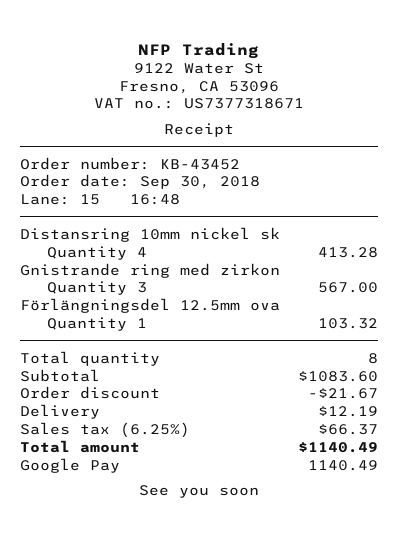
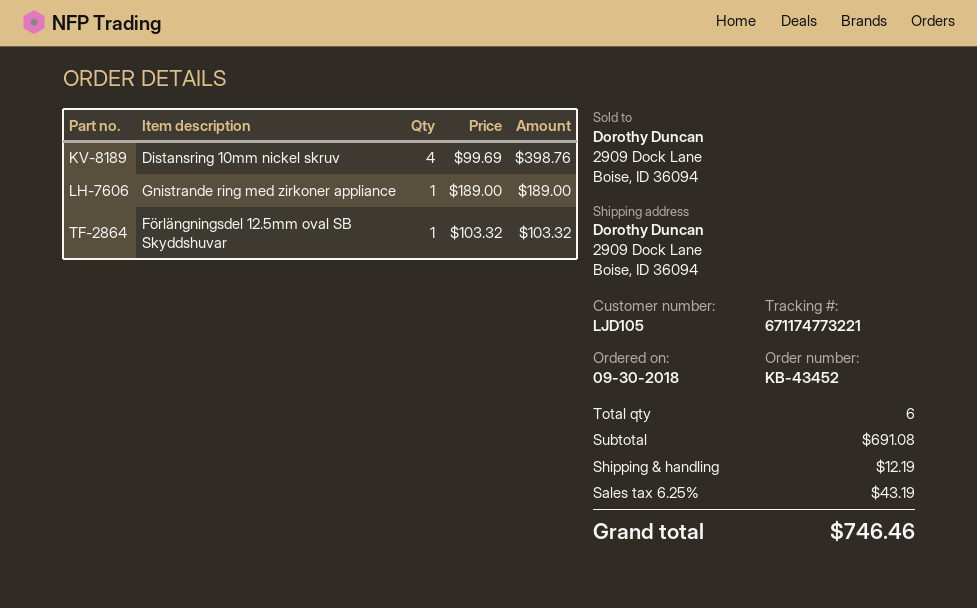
Distansring 10mm nickel sk: 4 for 413.28 -> 4 for 398.76
Gnistrande ring med zirkon: 3 for 567.00 -> 1 for 189.00
total quantity: 8 -> 6
subtotal: 1083.60 -> 691.08
discount: 21.67 -> none
tax: 6.25% = 66.37 -> 6.25% = 43.19
total: 1140.49 -> 746.46

